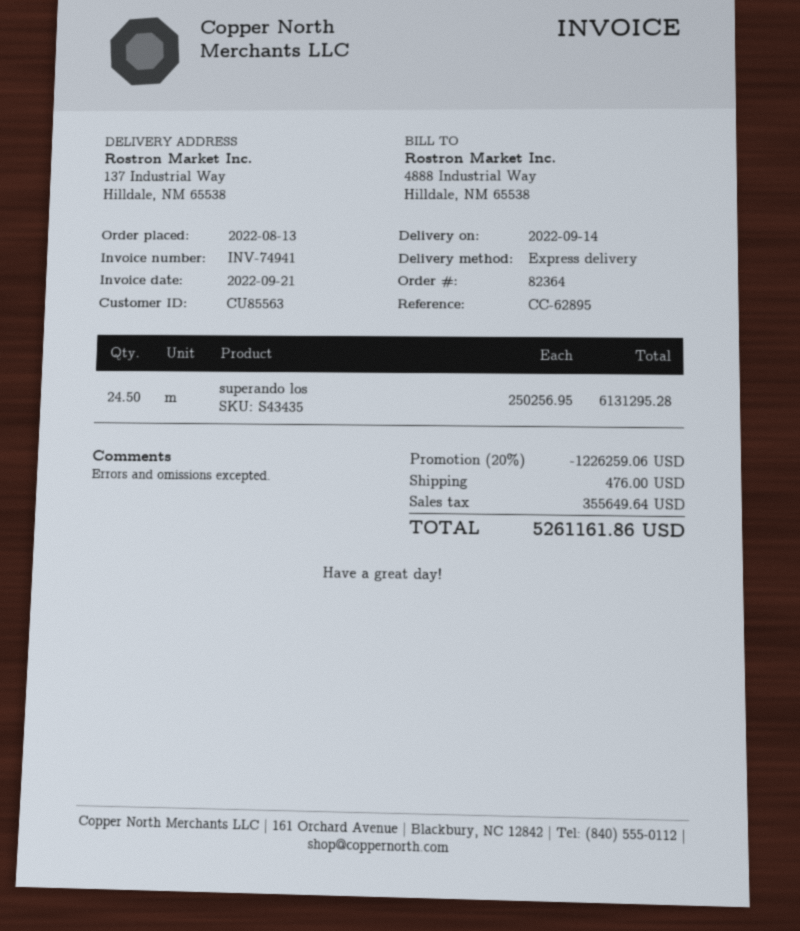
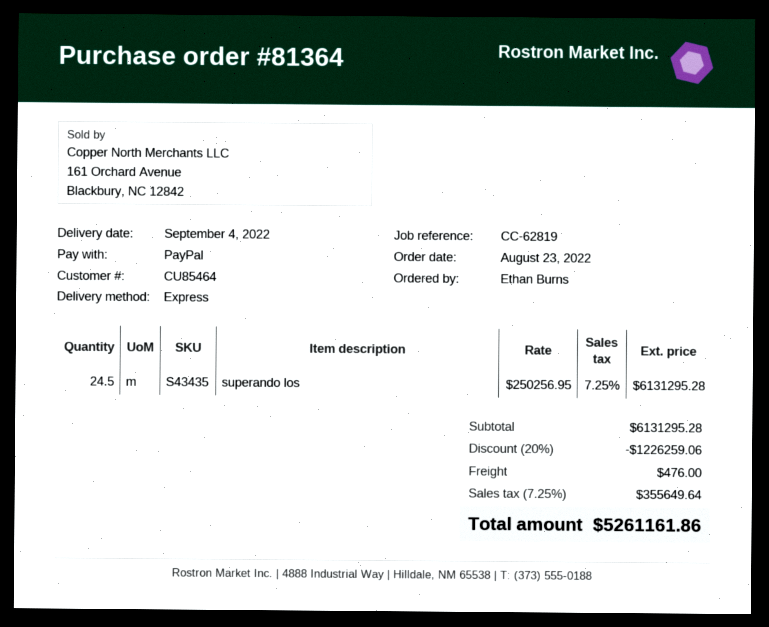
order number: 82364 -> 81364
order date: 2022-08-13 -> 2022-08-23
delivery date: 2022-09-14 -> 2022-09-04
customer number: CU85563 -> CU85464
reference: CC-62895 -> CC-62819

